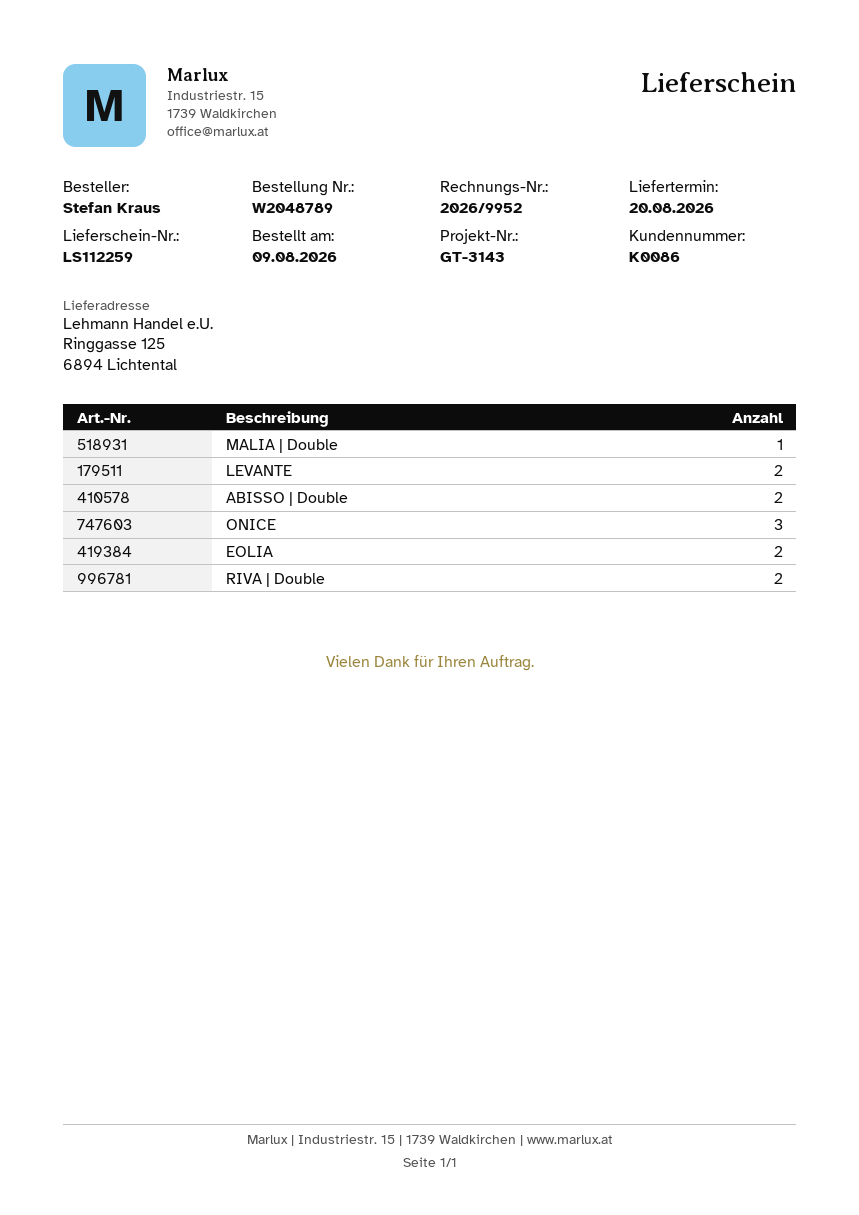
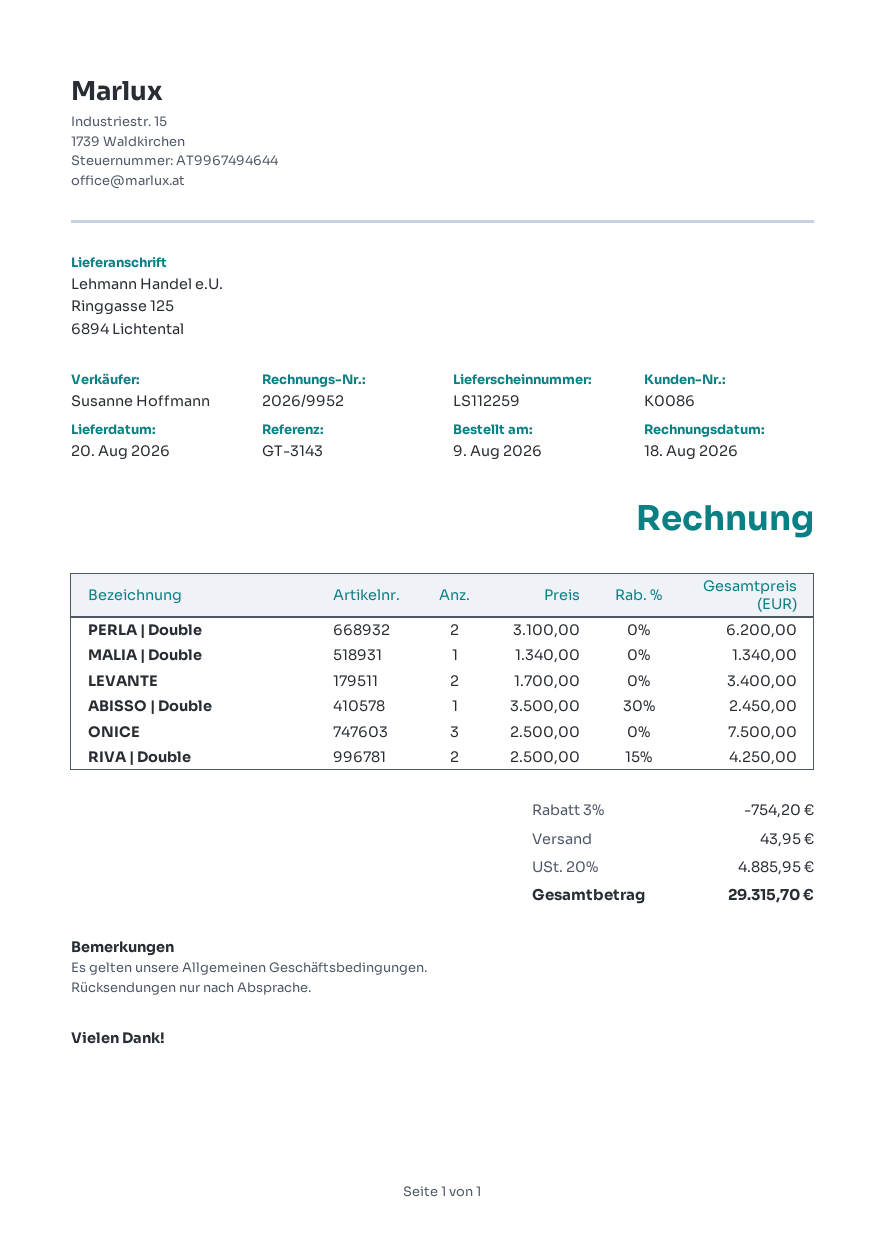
ABISSO | Double: 2 -> 1
EOLIA: 2 -> none
PERLA | Double: none -> 2

